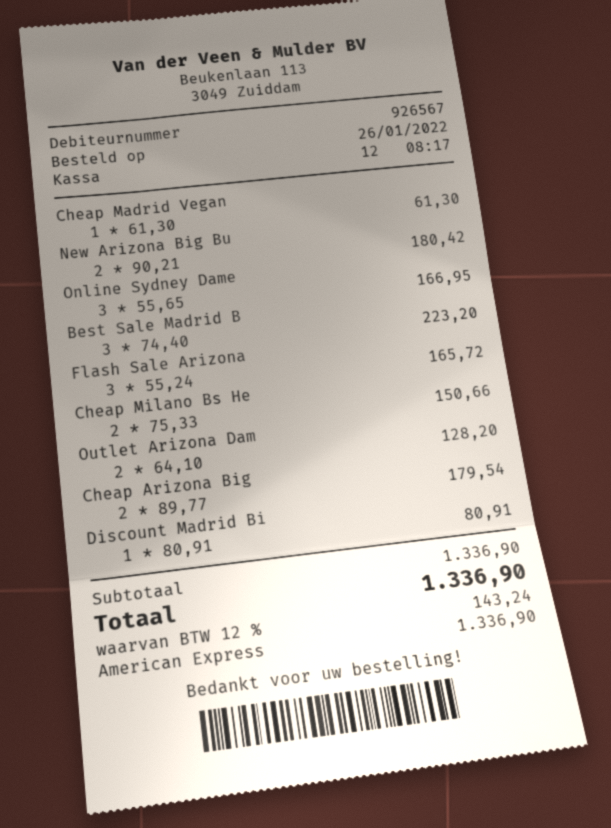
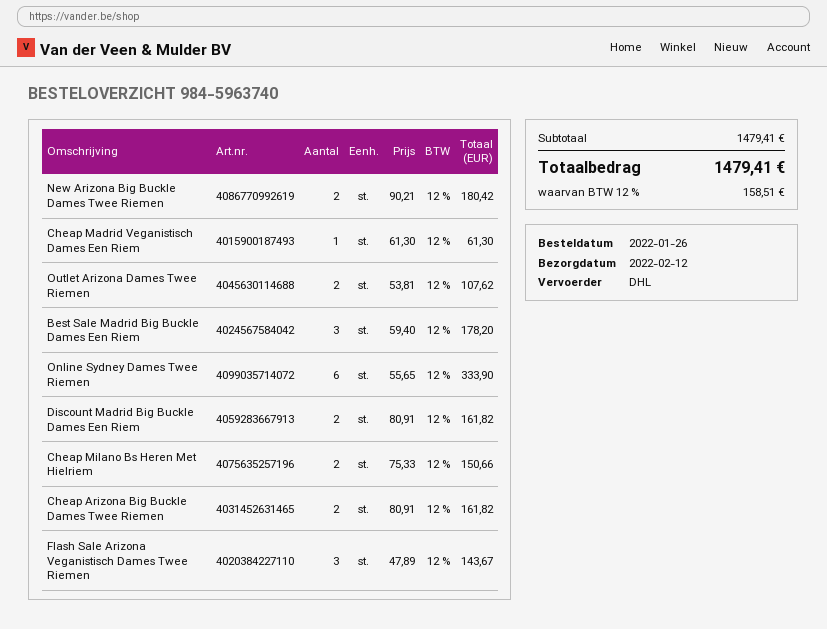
Online Sydney Dame: 3 x 55.65 = 166.95 -> 6 x 55.65 = 333.90
Best Sale Madrid B: 3 x 74.40 = 223.20 -> 3 x 59.40 = 178.20
Flash Sale Arizona: 3 x 55.24 = 165.72 -> 3 x 47.89 = 143.67
Outlet Arizona Dam: 2 x 64.10 = 128.20 -> 2 x 53.81 = 107.62
Cheap Arizona Big: 2 x 89.77 = 179.54 -> 2 x 80.91 = 161.82
Discount Madrid Bi: 1 x 80.91 = 80.91 -> 2 x 80.91 = 161.82
subtotal: 1336.90 -> 1479.41
tax: 12% = 143.24 -> 12% = 158.51
total: 1336.90 -> 1479.41

